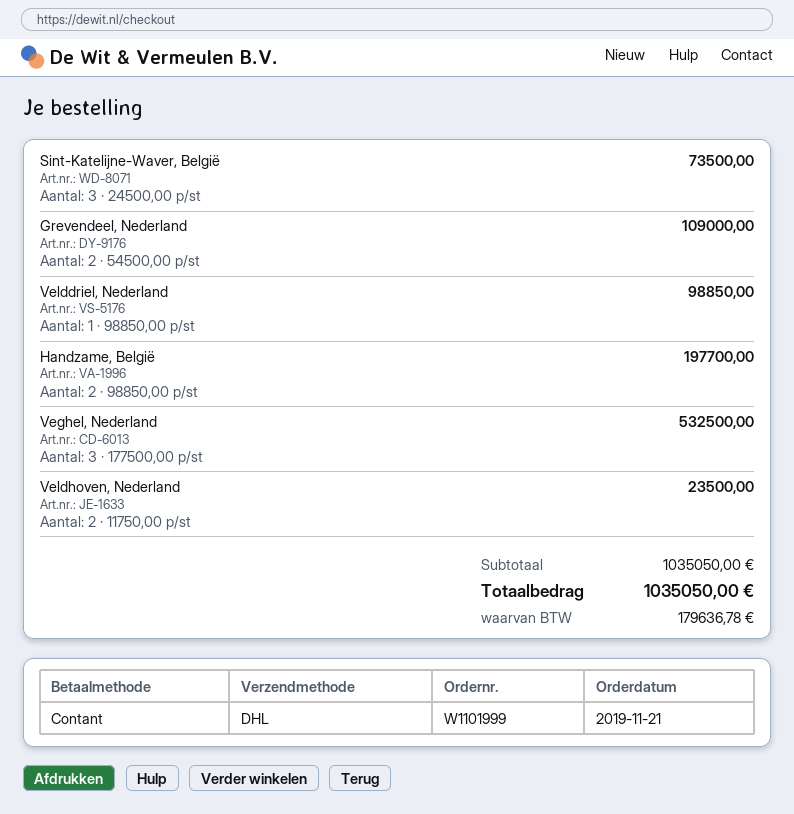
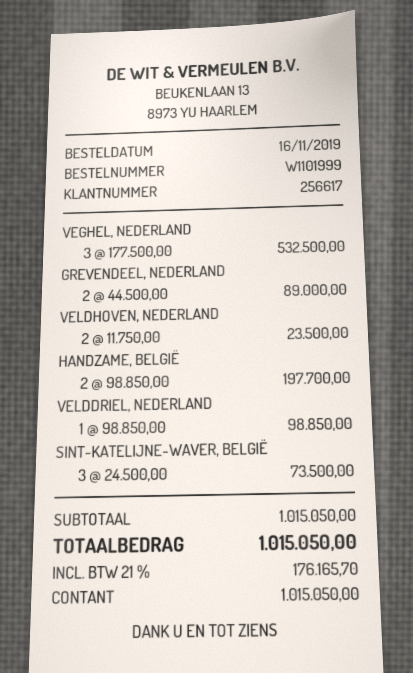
order date: 2019-11-21 -> 2019-11-16
Grevendeel, Nederland: 2 x 54500.00 = 109000.00 -> 2 x 44500.00 = 89000.00
subtotal: 1035050.00 -> 1015050.00
tax: 179636.78 -> 176165.70
total: 1035050.00 -> 1015050.00

